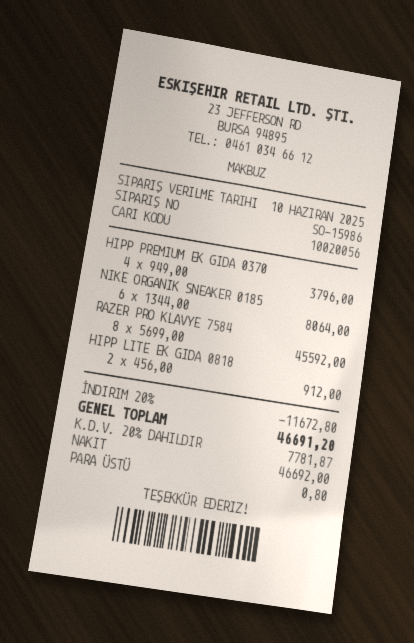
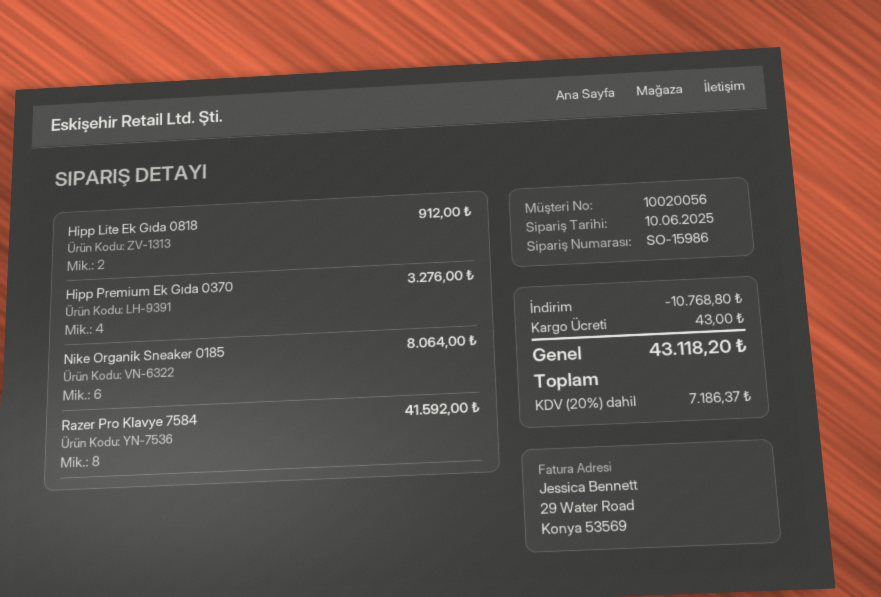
HIPP PREMIUM EK GIDA 0370: 4 for 3796.00 -> 4 for 3276.00
RAZER PRO KLAVYE 7584: 8 for 45592.00 -> 8 for 41592.00
discount: 11672.80 -> 10768.80
shipping: none -> 43.00
tax: 20% = 7781.87 -> 20% = 7186.37
total: 46691.20 -> 43118.20

